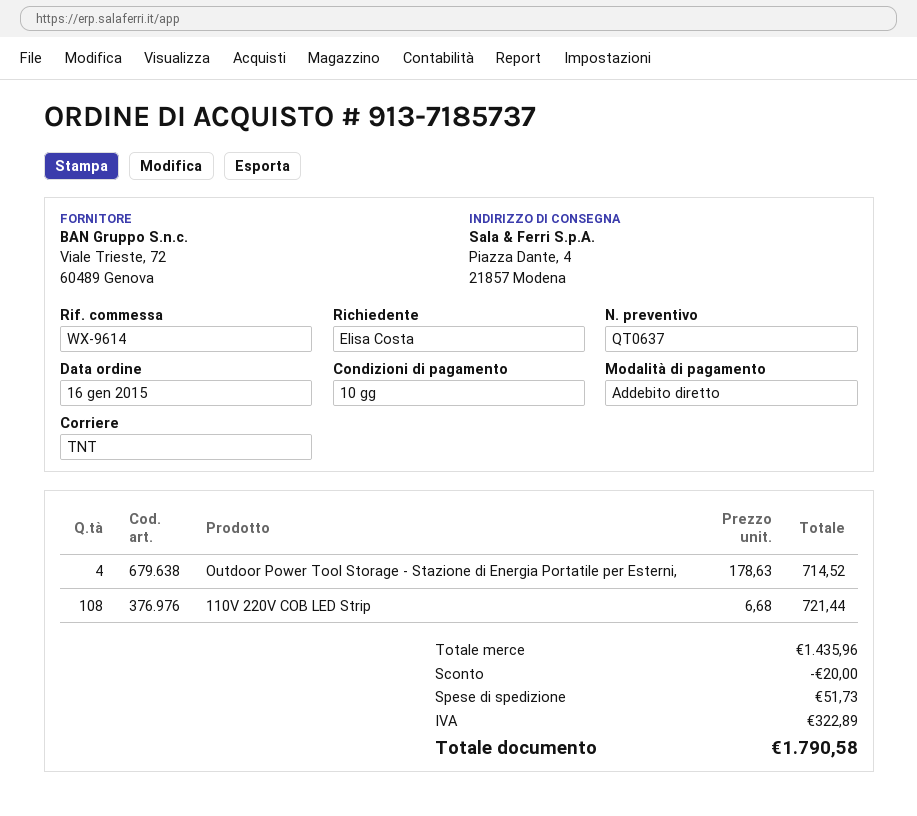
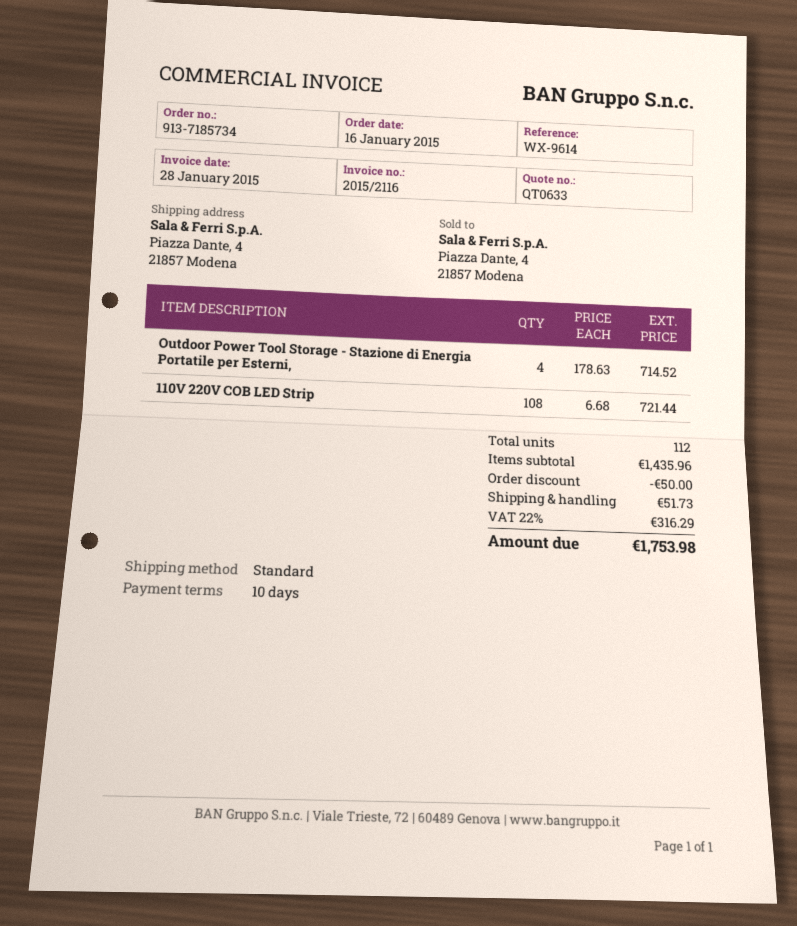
quote number: QT0637 -> QT0633
order number: 913-7185737 -> 913-7185734
shipping method: TNT -> standard
discount: 20.00 -> 50.00
tax: 322.89 -> 316.29
total: 1790.58 -> 1753.98

